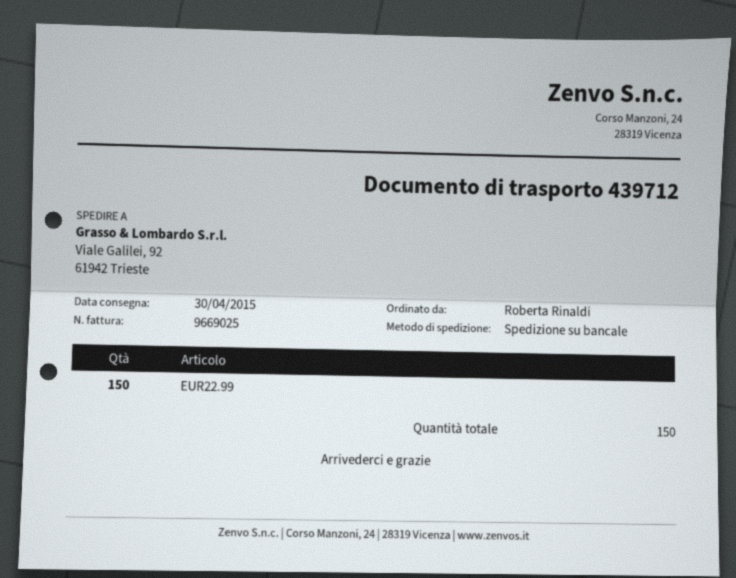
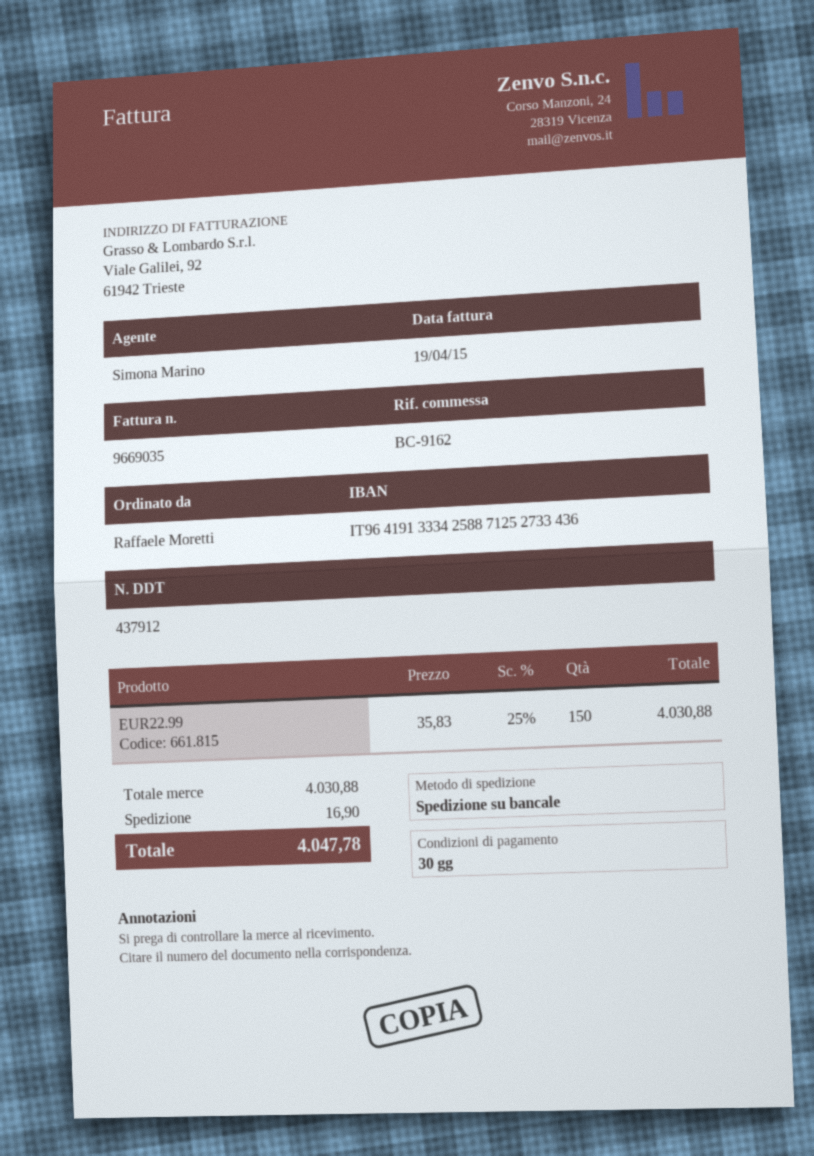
delivery note number: 439712 -> 437912
invoice number: 9669025 -> 9669035
ordered by: Roberta Rinaldi -> Raffaele Moretti

